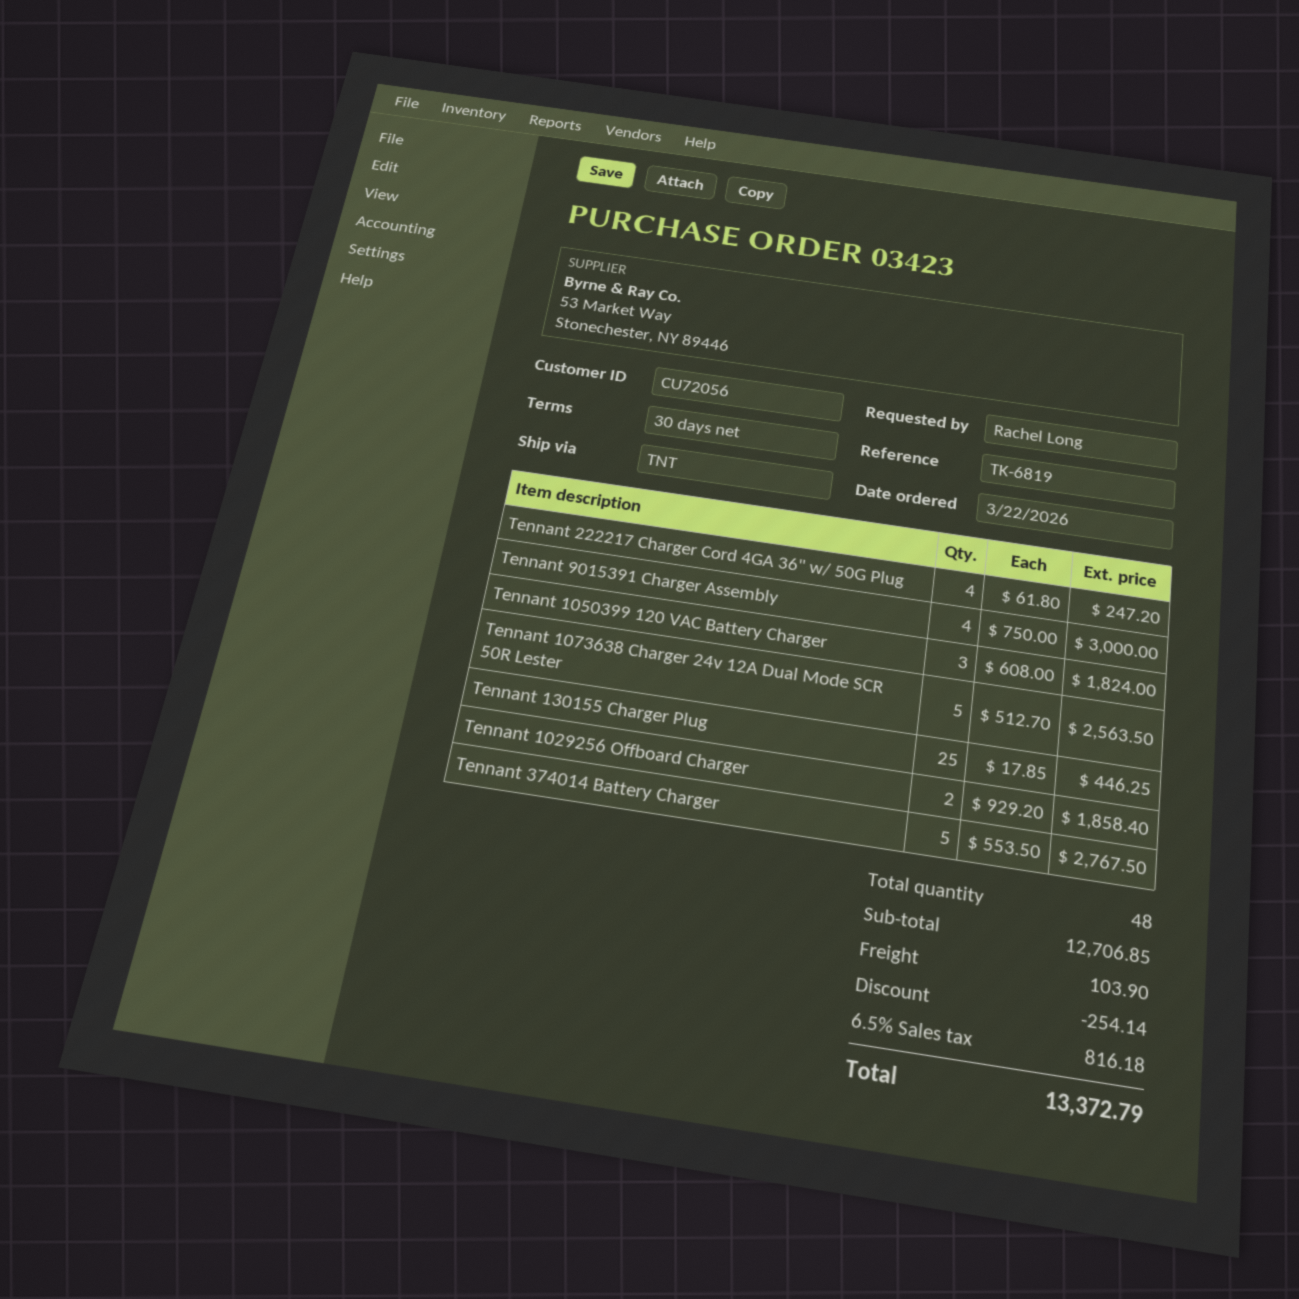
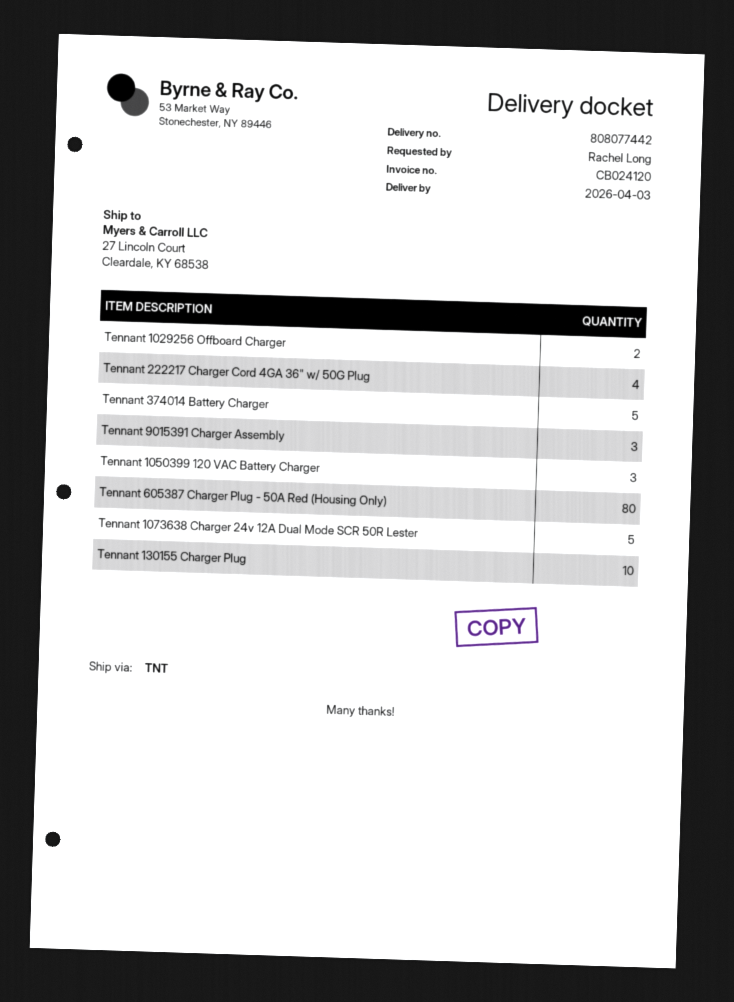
Tennant 9015391 Charger Assembly: 4 -> 3
Tennant 130155 Charger Plug: 25 -> 10
Tennant 605387 Charger Plug - 50A Red (Housing Only): none -> 80

